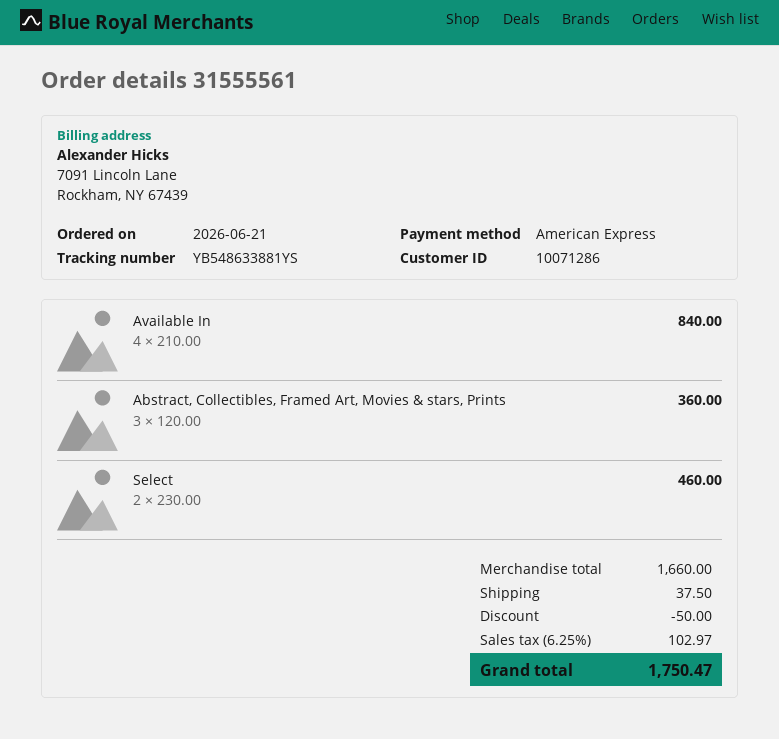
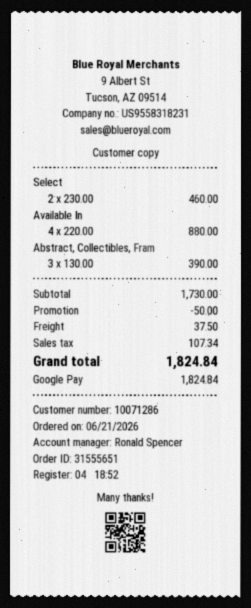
order number: 31555561 -> 31555651
payment method: American Express -> Google Pay
Available In: 4 x 210.00 = 840.00 -> 4 x 220.00 = 880.00
Abstract, Collectibles, Framed Art, Movies & stars, Prints: 3 x 120.00 = 360.00 -> 3 x 130.00 = 390.00
subtotal: 1660.00 -> 1730.00
tax: 102.97 -> 107.34
total: 1750.47 -> 1824.84

